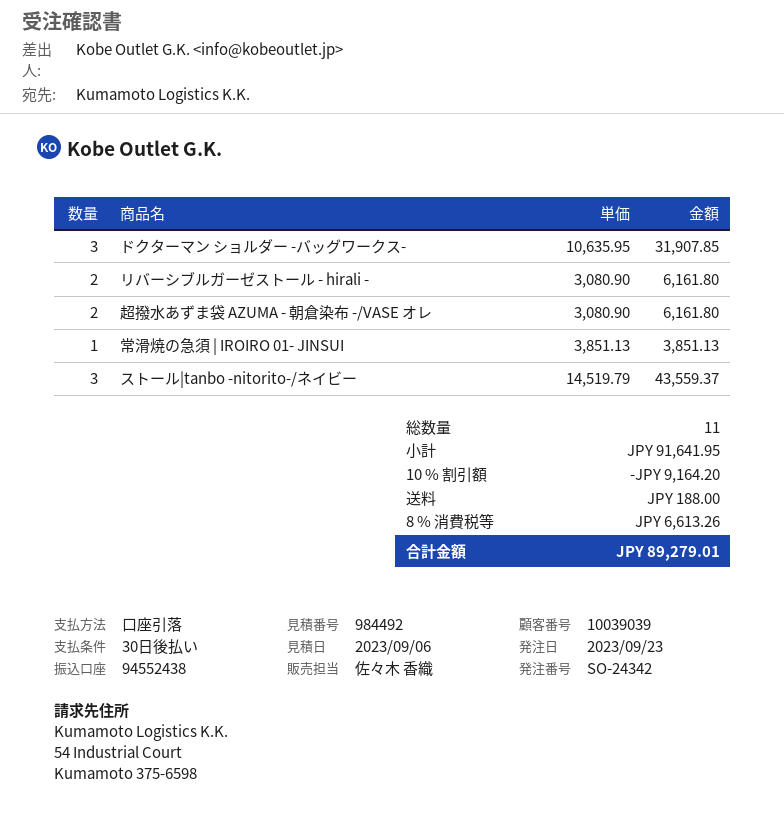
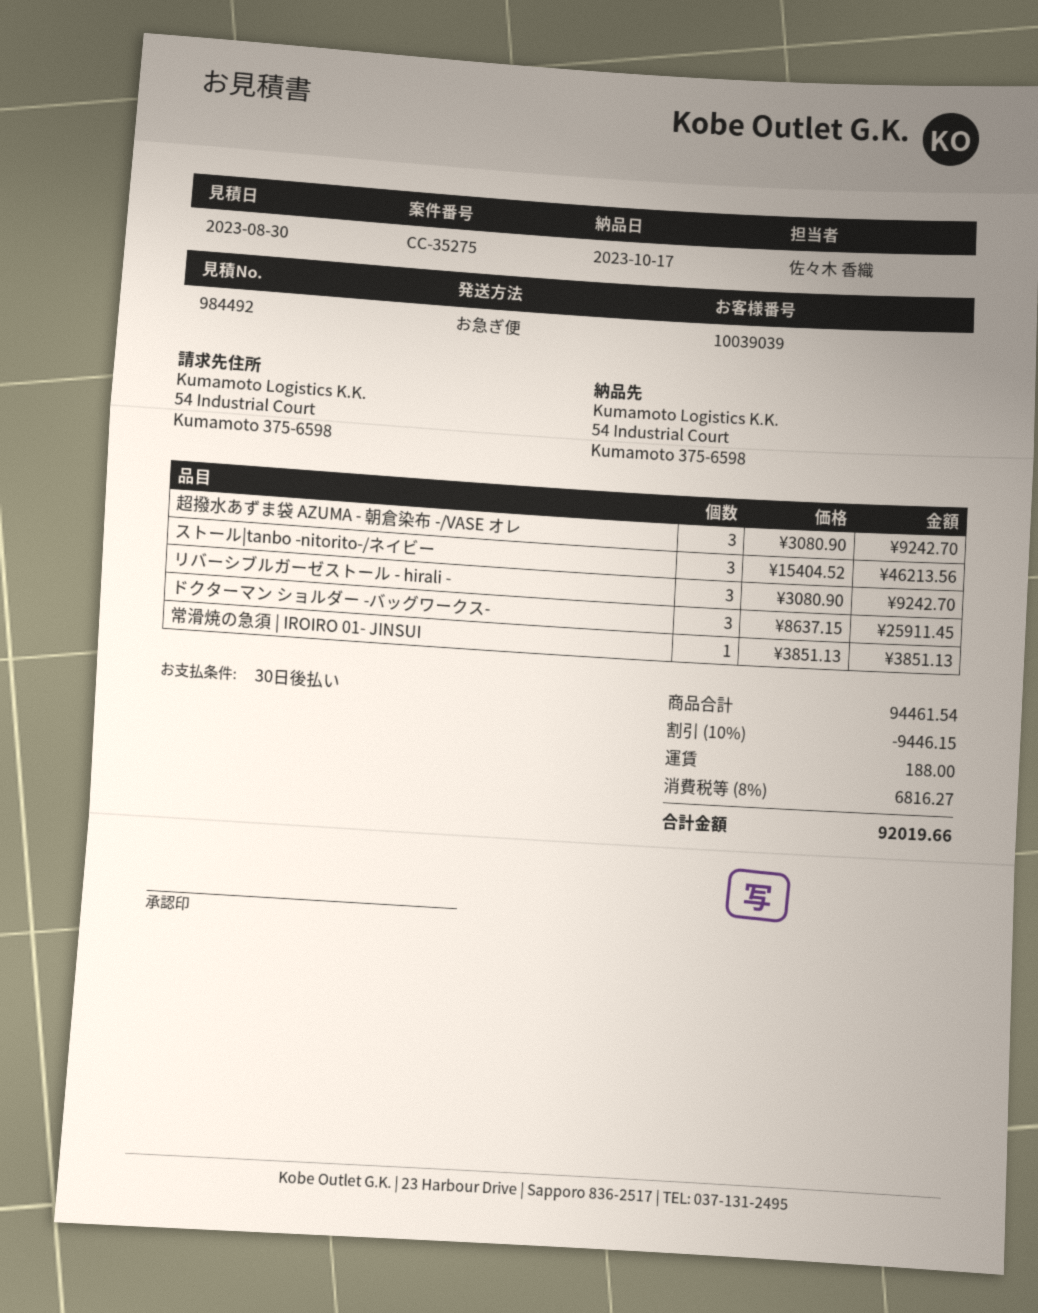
quote date: 2023-09-06 -> 2023-08-30
ドクターマン ショルダー -バッグワークス-: 3 x 10635.95 = 31907.85 -> 3 x 8637.15 = 25911.45
リバーシブルガーゼストール - hirali -: 2 x 3080.90 = 6161.80 -> 3 x 3080.90 = 9242.70
超撥水あずま袋 AZUMA - 朝倉染布 -/VASE オレ: 2 x 3080.90 = 6161.80 -> 3 x 3080.90 = 9242.70
ストール|tanbo -nitorito-/ネイビー: 3 x 14519.79 = 43559.37 -> 3 x 15404.52 = 46213.56
subtotal: 91641.95 -> 94461.54
discount: 10% = 9164.20 -> 10% = 9446.15
tax: 8% = 6613.26 -> 8% = 6816.27
total: 89279.01 -> 92019.66

